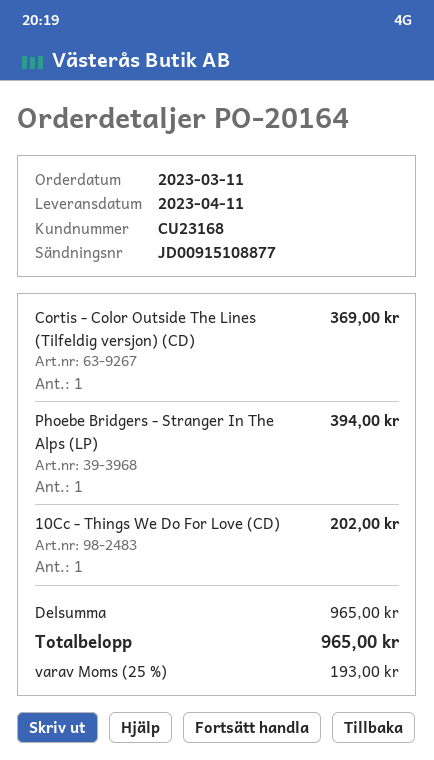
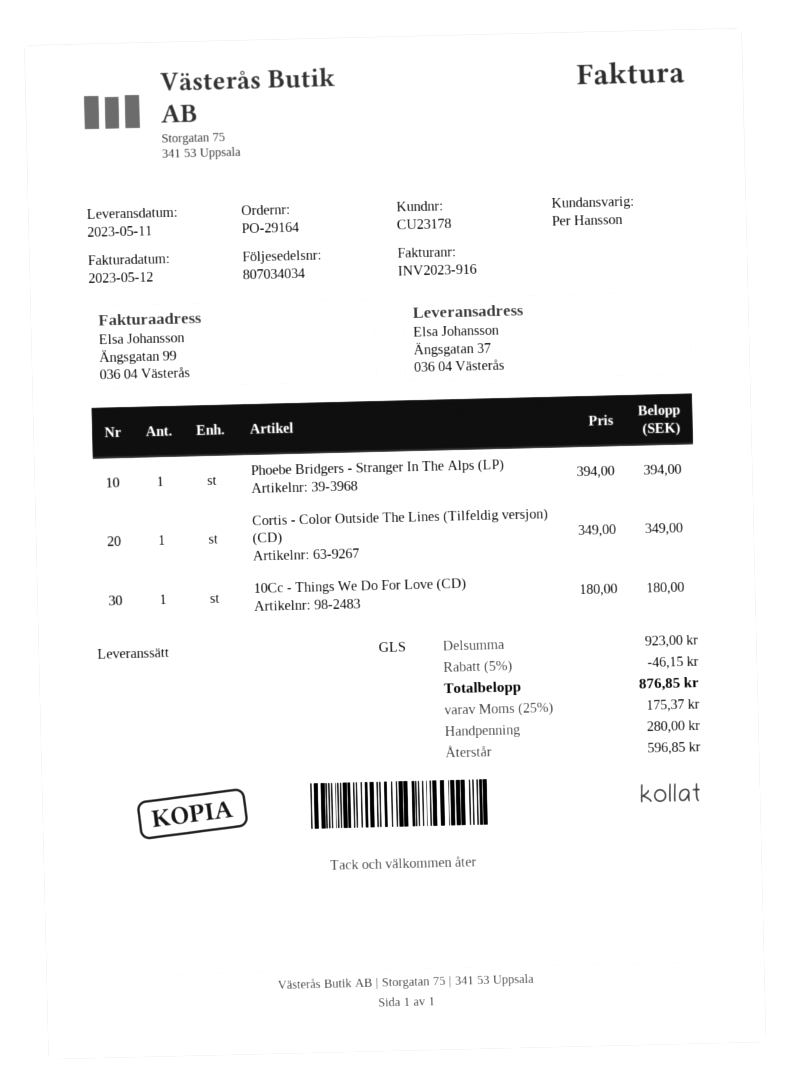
order number: PO-20164 -> PO-29164
delivery date: 2023-04-11 -> 2023-05-11
customer number: CU23168 -> CU23178
Cortis - Color Outside The Lines (Tilfeldig versjon) (CD): 1 for 369.00 -> 1 for 349.00
10Cc - Things We Do For Love (CD): 1 for 202.00 -> 1 for 180.00
subtotal: 965.00 -> 923.00
discount: none -> 5% = 46.15
tax: 25% = 193.00 -> 25% = 175.37
total: 965.00 -> 876.85

